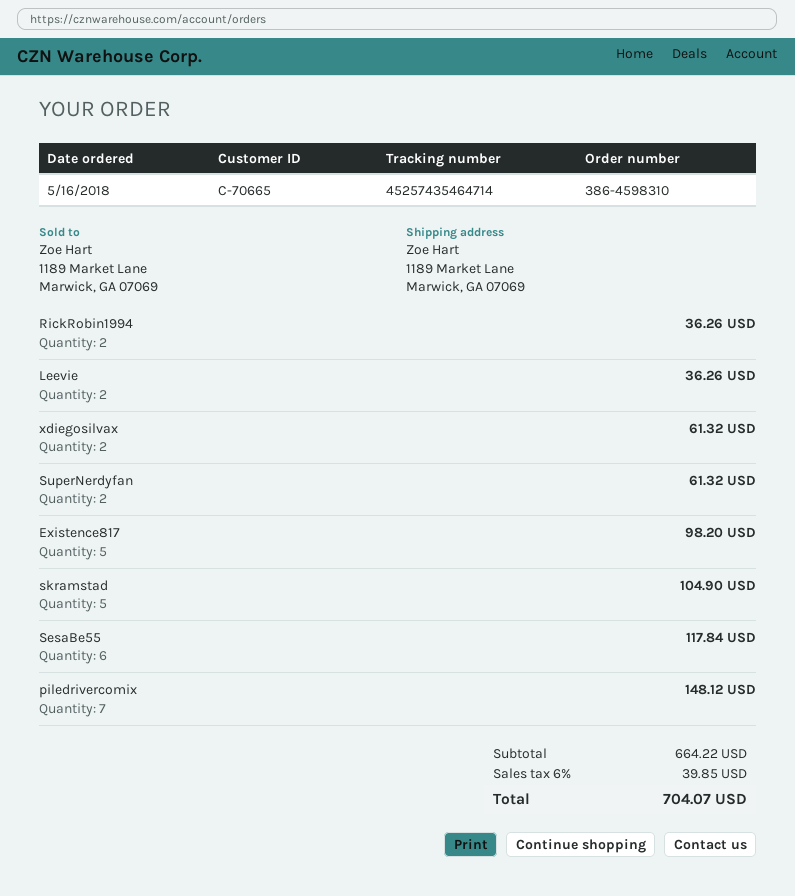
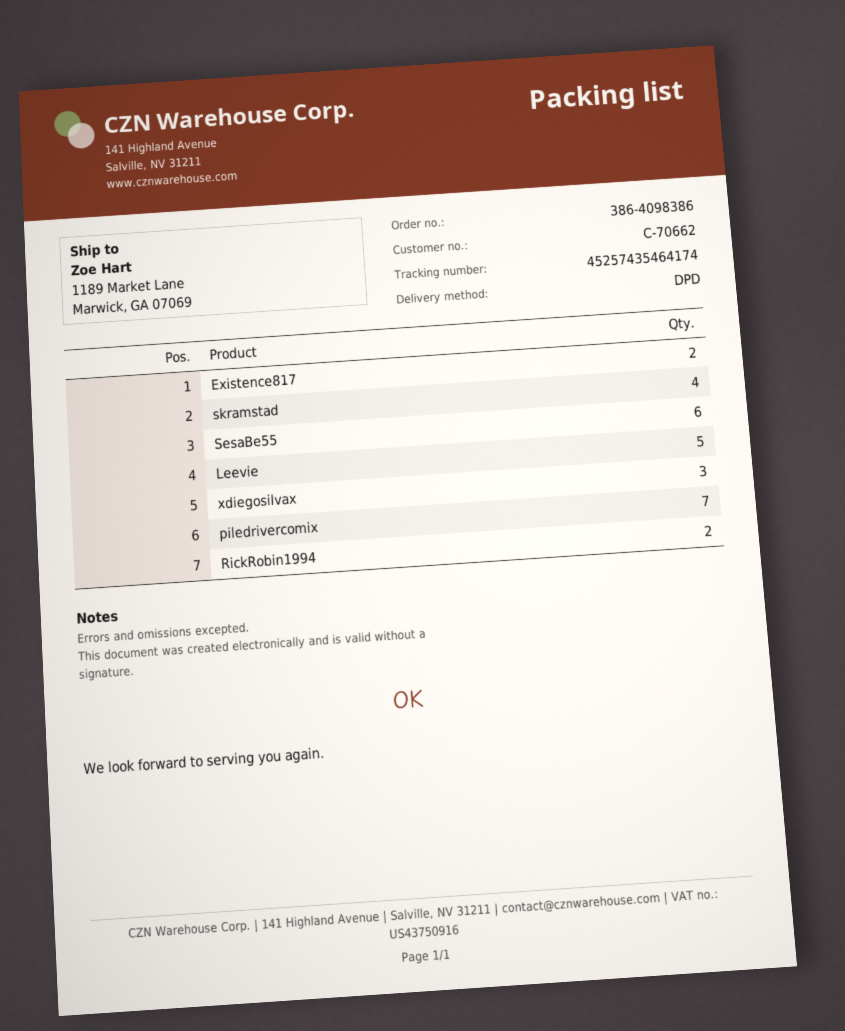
order number: 386-4598310 -> 386-4098386
customer number: C-70665 -> C-70662
tracking number: 45257435464714 -> 45257435464174
Leevie: 2 -> 5
xdiegosilvax: 2 -> 3
SuperNerdyfan: 2 -> none
Existence817: 5 -> 2
skramstad: 5 -> 4

